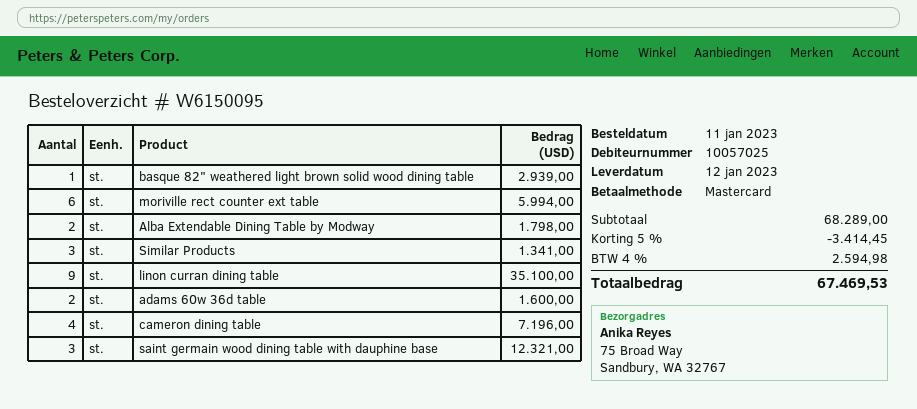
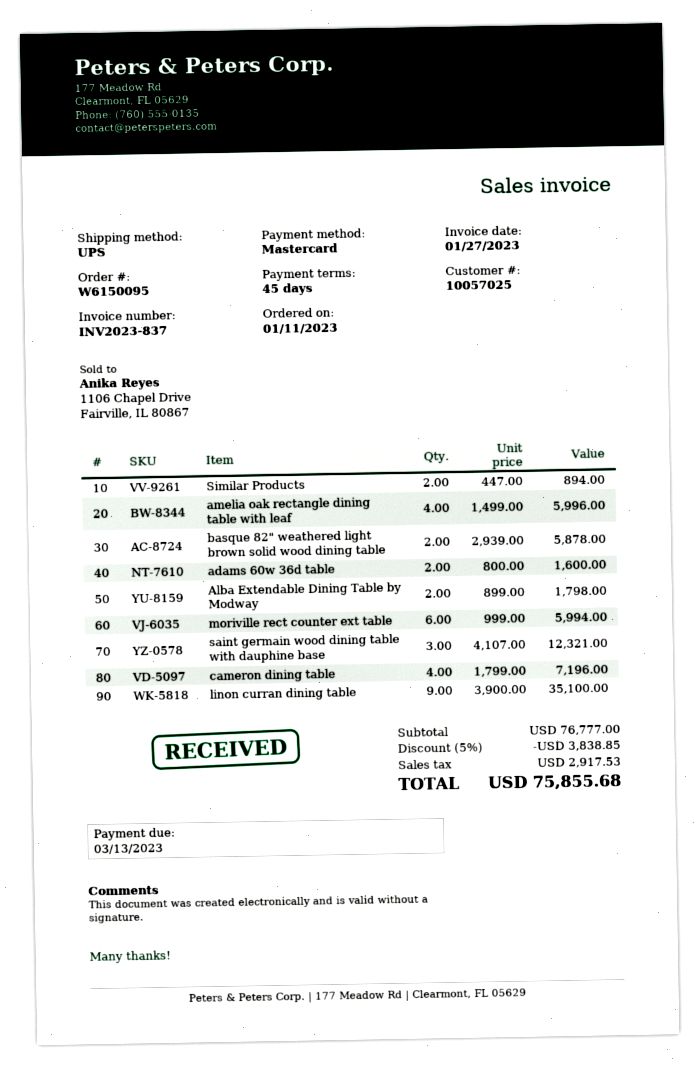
basque 82" weathered light brown solid wood dining table: 1 for 2939.00 -> 2 for 5878.00
Similar Products: 3 for 1341.00 -> 2 for 894.00
amelia oak rectangle dining table with leaf: none -> 4 for 5996.00
subtotal: 68289.00 -> 76777.00
discount: 5% = 3414.45 -> 5% = 3838.85
tax: 2594.98 -> 2917.53
total: 67469.53 -> 75855.68

